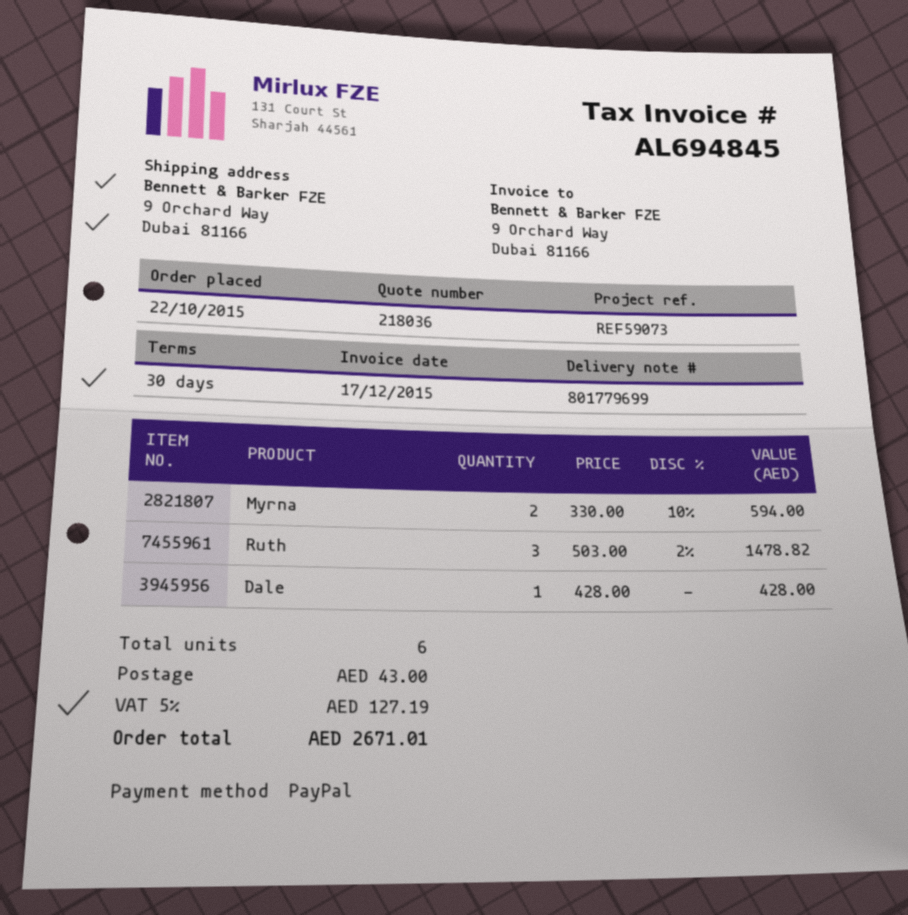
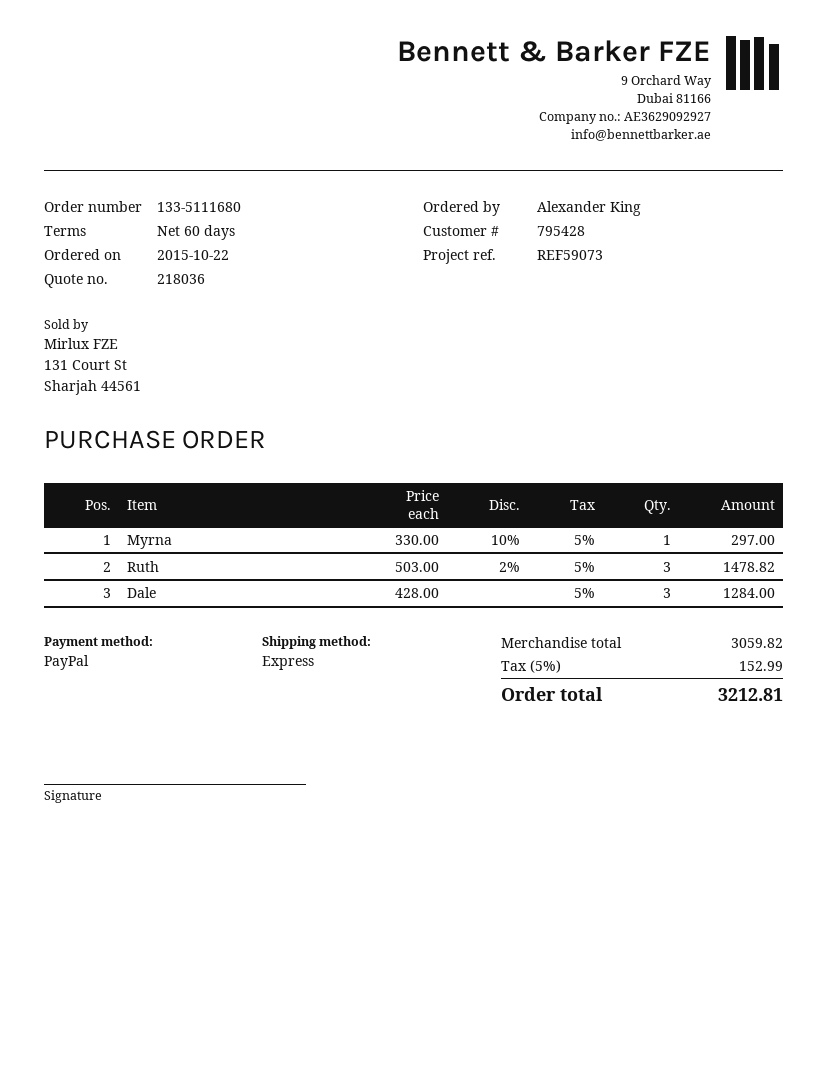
payment terms: 30 days -> 60 days
Myrna: 2 x 330.00 - 10% = 594.00 -> 1 x 330.00 - 10% = 297.00
Dale: 1 x 428.00 = 428.00 -> 3 x 428.00 = 1284.00
shipping: 43.00 -> none
tax: 5% = 127.19 -> 5% = 152.99
total: 2671.01 -> 3212.81

